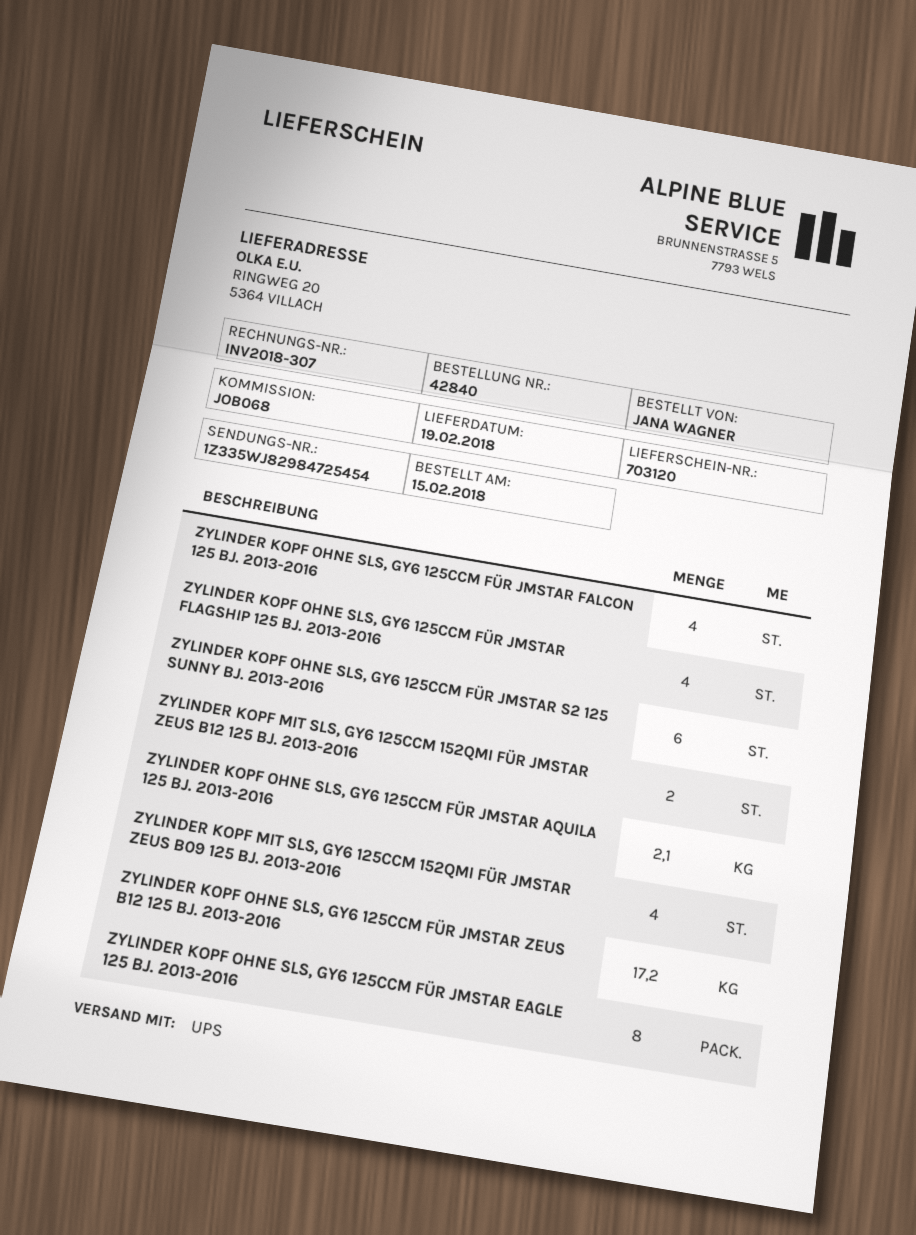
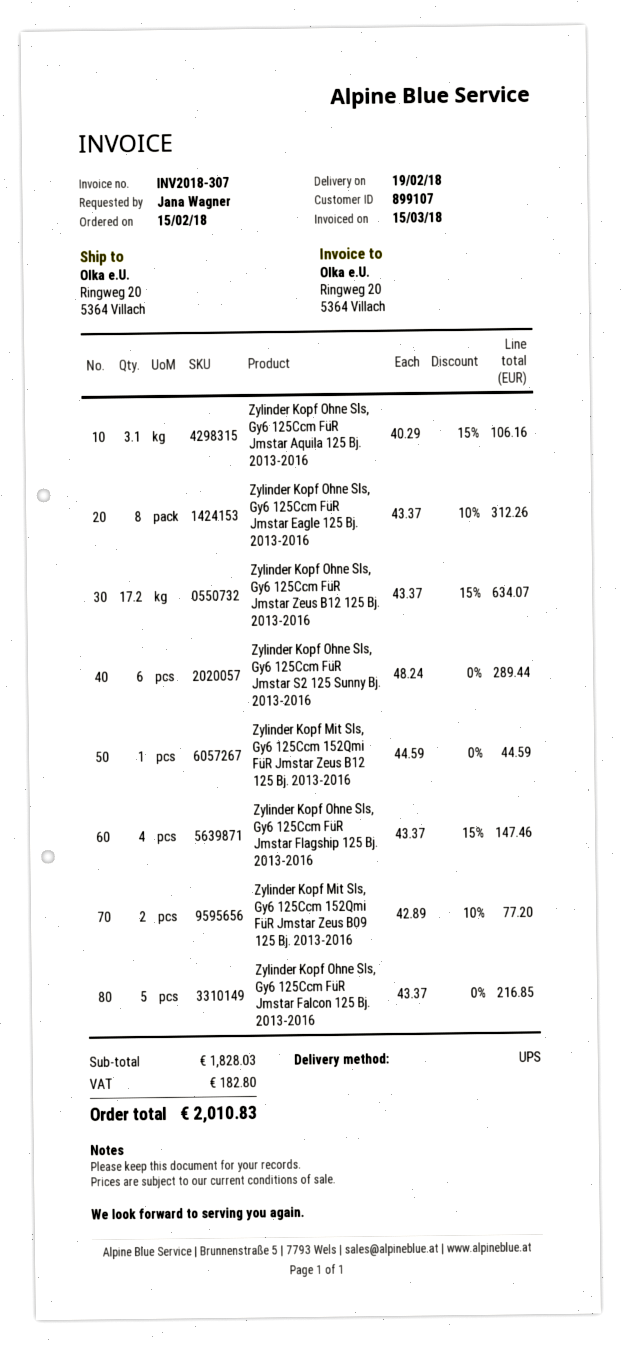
ZYLINDER KOPF OHNE SLS, GY6 125CCM FÜR JMSTAR FALCON 125 BJ. 2013-2016: 4 -> 5
ZYLINDER KOPF MIT SLS, GY6 125CCM 152QMI FÜR JMSTAR ZEUS B12 125 BJ. 2013-2016: 2 -> 1
ZYLINDER KOPF OHNE SLS, GY6 125CCM FÜR JMSTAR AQUILA 125 BJ. 2013-2016: 2.1 -> 3.1
ZYLINDER KOPF MIT SLS, GY6 125CCM 152QMI FÜR JMSTAR ZEUS B09 125 BJ. 2013-2016: 4 -> 2

